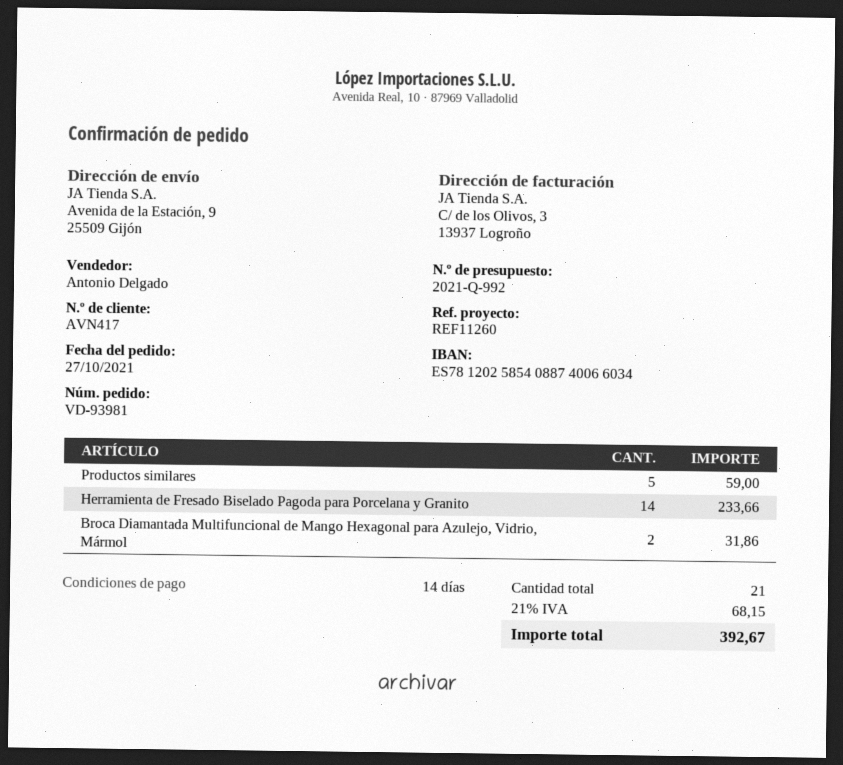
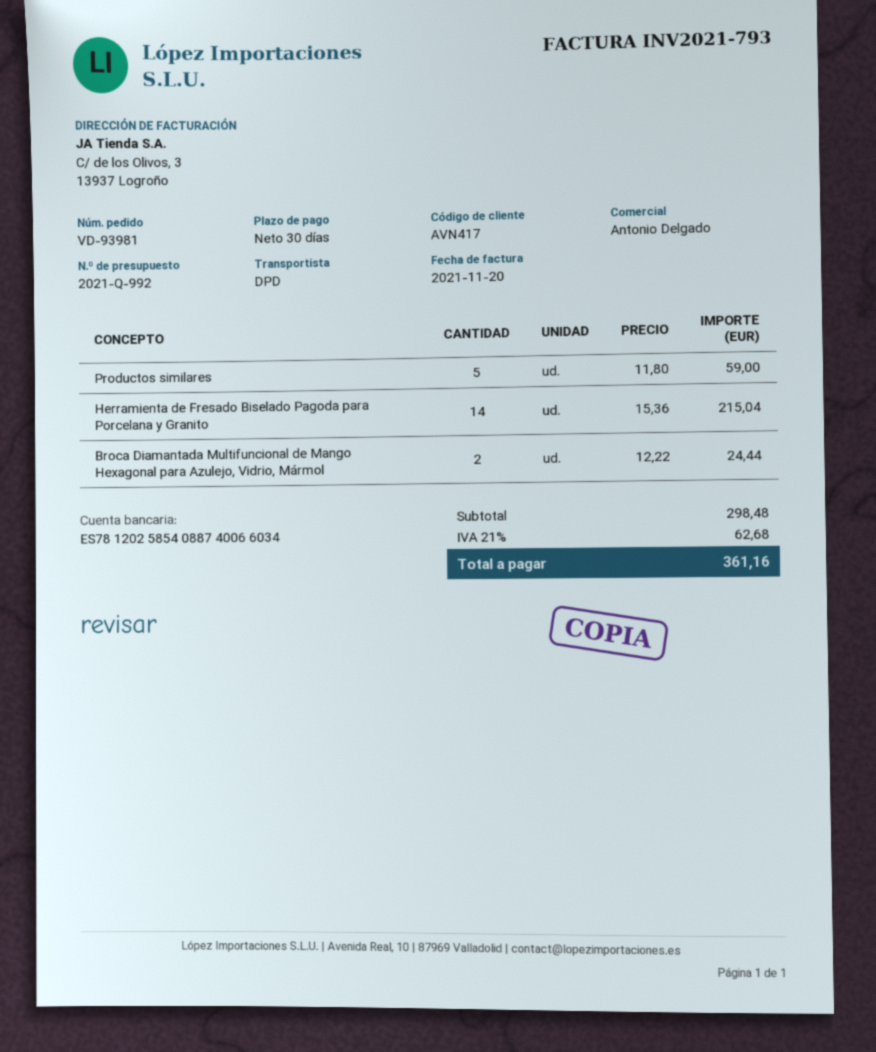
payment terms: 14 days -> 30 days
Herramienta de Fresado Biselado Pagoda para Porcelana y Granito: 14 for 233.66 -> 14 for 215.04
Broca Diamantada Multifuncional de Mango Hexagonal para Azulejo, Vidrio, Mármol: 2 for 31.86 -> 2 for 24.44
tax: 21% = 68.15 -> 21% = 62.68
total: 392.67 -> 361.16

